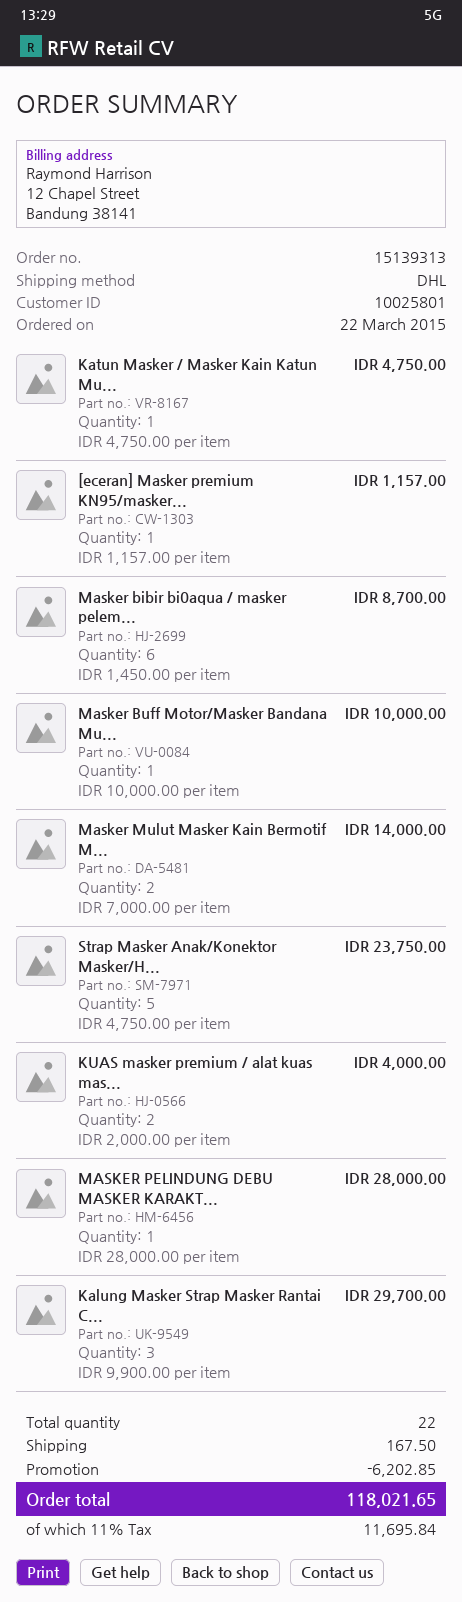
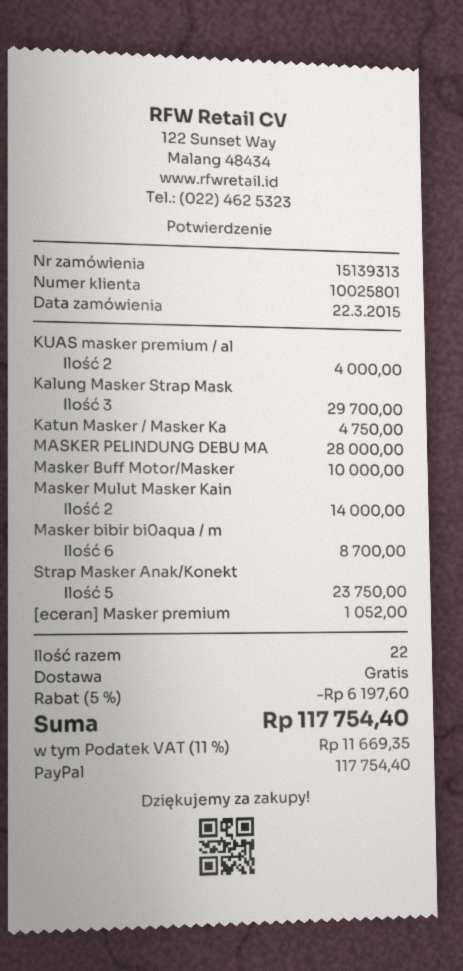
[eceran] Masker premium KN95/masker...: 1 for 1157.00 -> 1 for 1052.00
discount: 6202.85 -> 6197.60
shipping: 167.50 -> 0.00
tax: 11% = 11695.84 -> 11% = 11669.35
total: 118021.65 -> 117754.40

